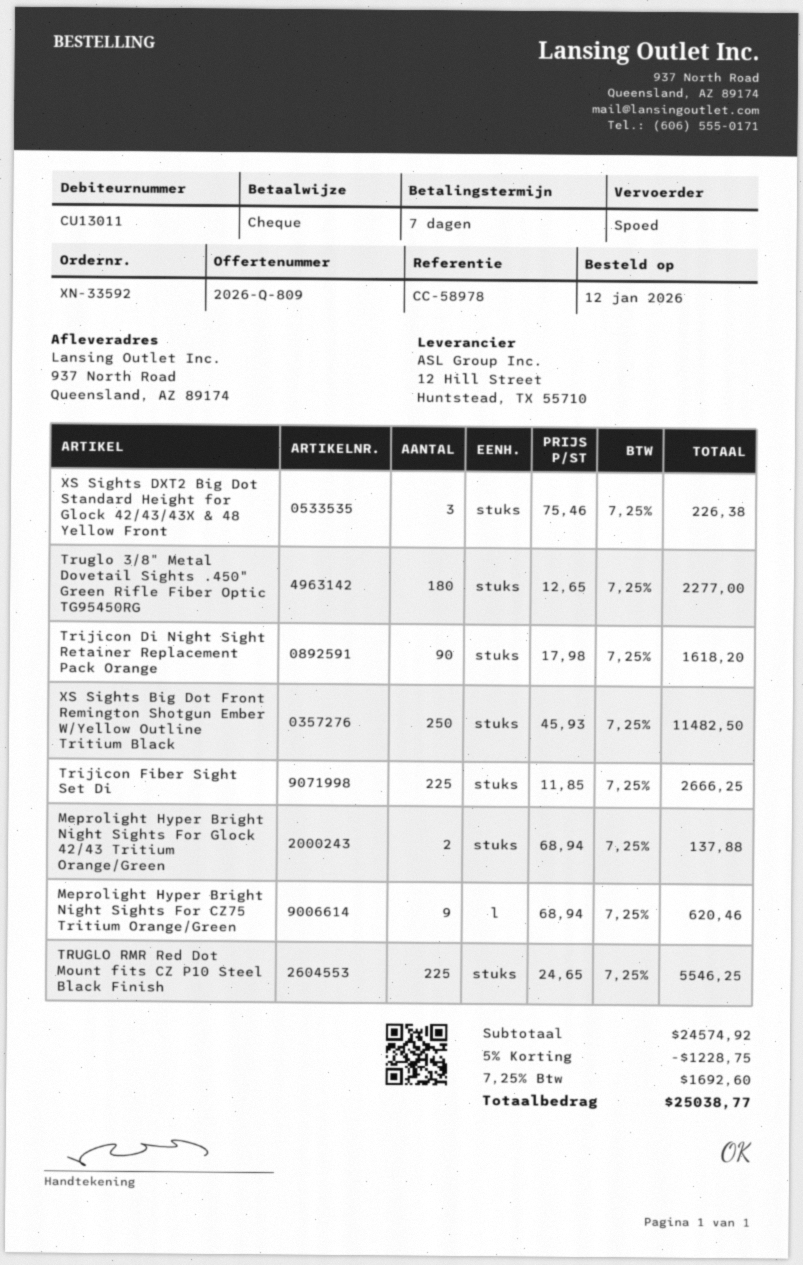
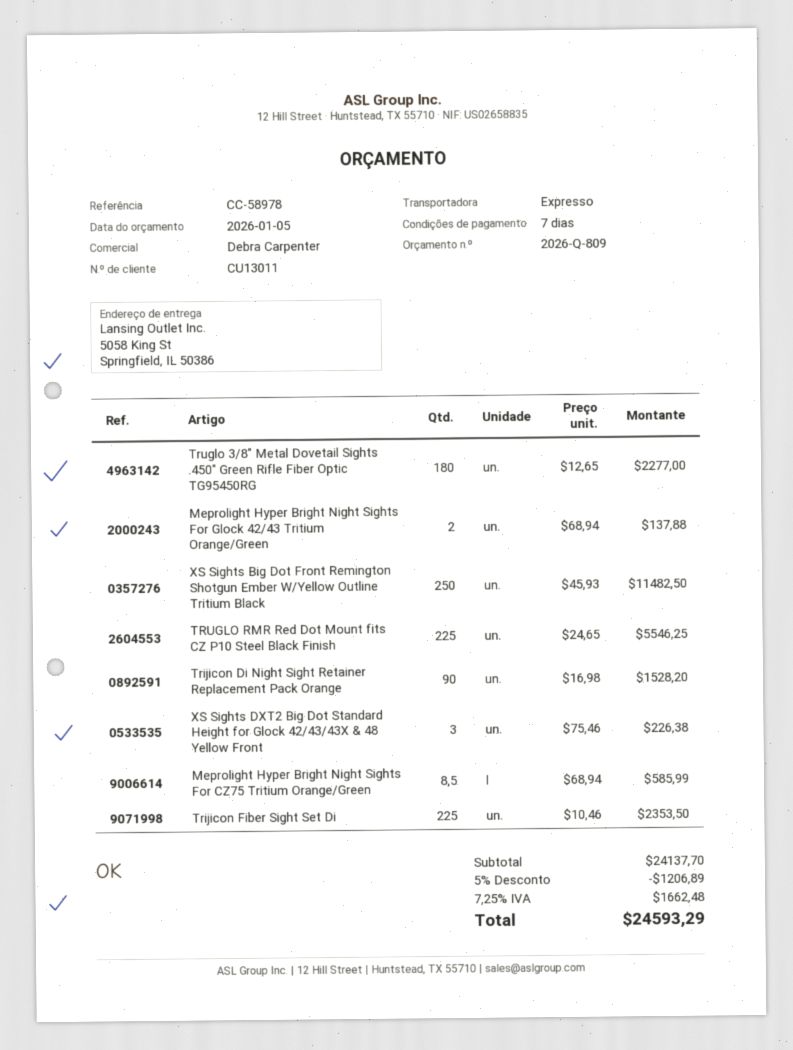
ship to: 937 North Road, Queensland, AZ 89174 -> 5058 King St, Springfield, IL 50386
Trijicon Di Night Sight Retainer Replacement Pack Orange: 90 x 17.98 = 1618.20 -> 90 x 16.98 = 1528.20
Trijicon Fiber Sight Set Di: 225 x 11.85 = 2666.25 -> 225 x 10.46 = 2353.50
Meprolight Hyper Bright Night Sights For CZ75 Tritium Orange/Green: 9 x 68.94 = 620.46 -> 8.5 x 68.94 = 585.99
subtotal: 24574.92 -> 24137.70
discount: 5% = 1228.75 -> 5% = 1206.89
tax: 7.25% = 1692.60 -> 7.25% = 1662.48
total: 25038.77 -> 24593.29

